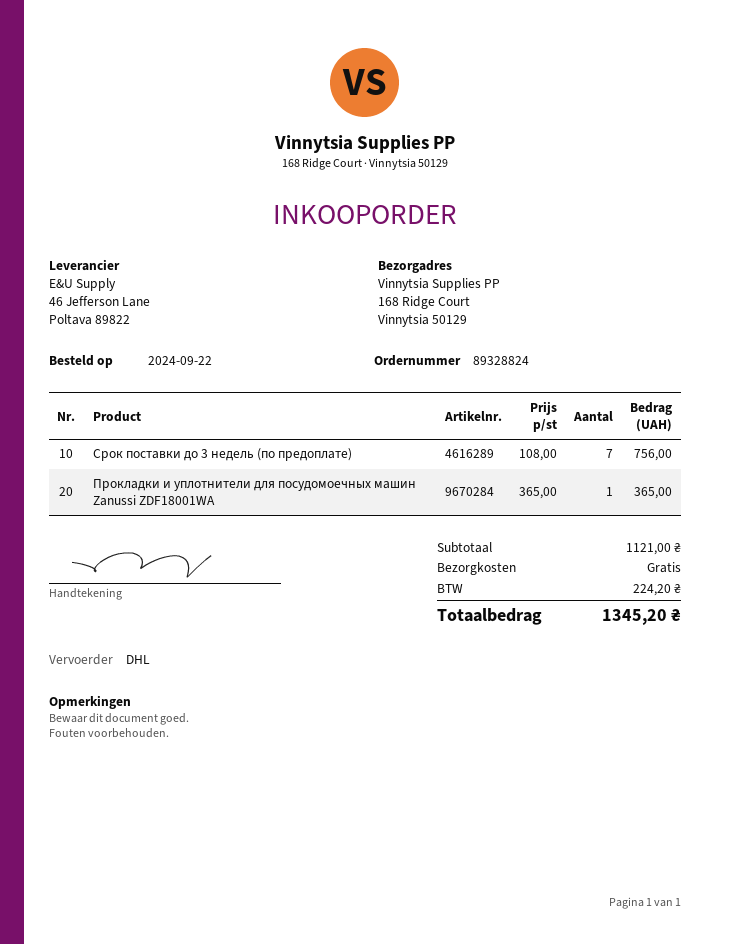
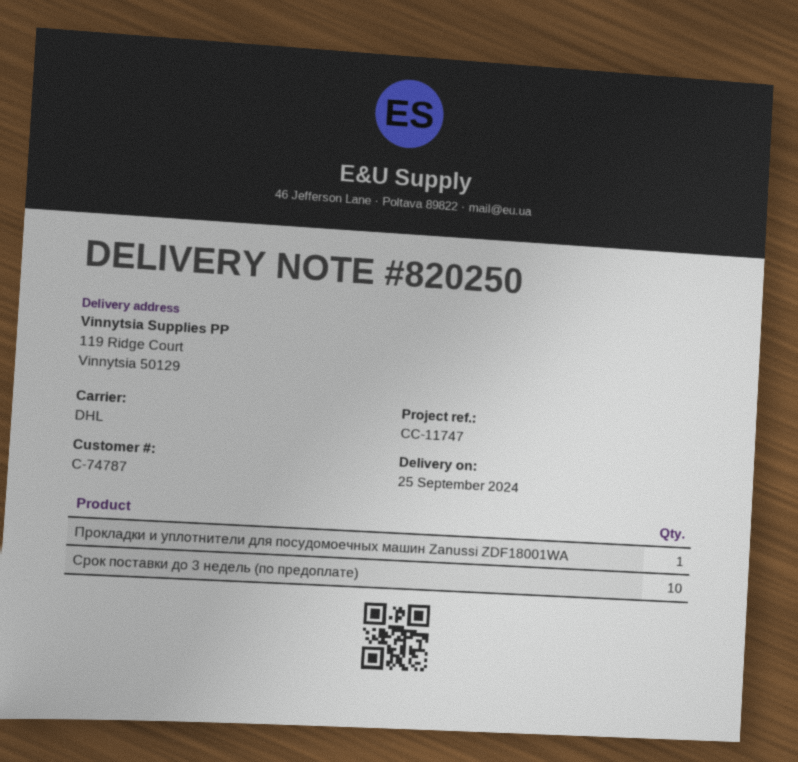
ship to: 168 Ridge Court, Vinnytsia 50129 -> 119 Ridge Court, Vinnytsia 50129
Срок поставки до 3 недель (по предоплате): 7 -> 10

